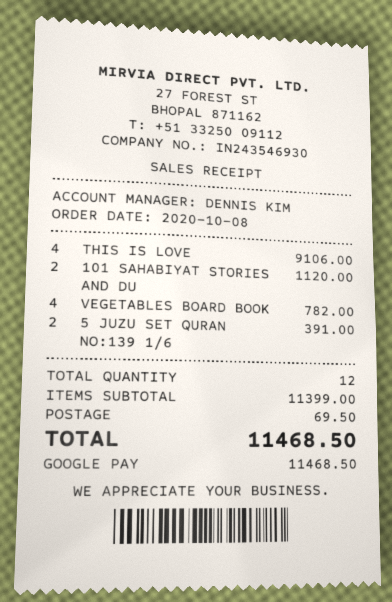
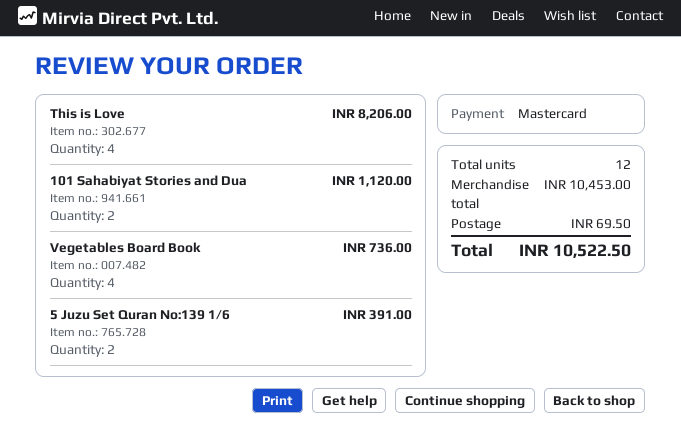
payment method: Google Pay -> Mastercard
THIS IS LOVE: 4 for 9106.00 -> 4 for 8206.00
VEGETABLES BOARD BOOK: 4 for 782.00 -> 4 for 736.00
subtotal: 11399.00 -> 10453.00
total: 11468.50 -> 10522.50

